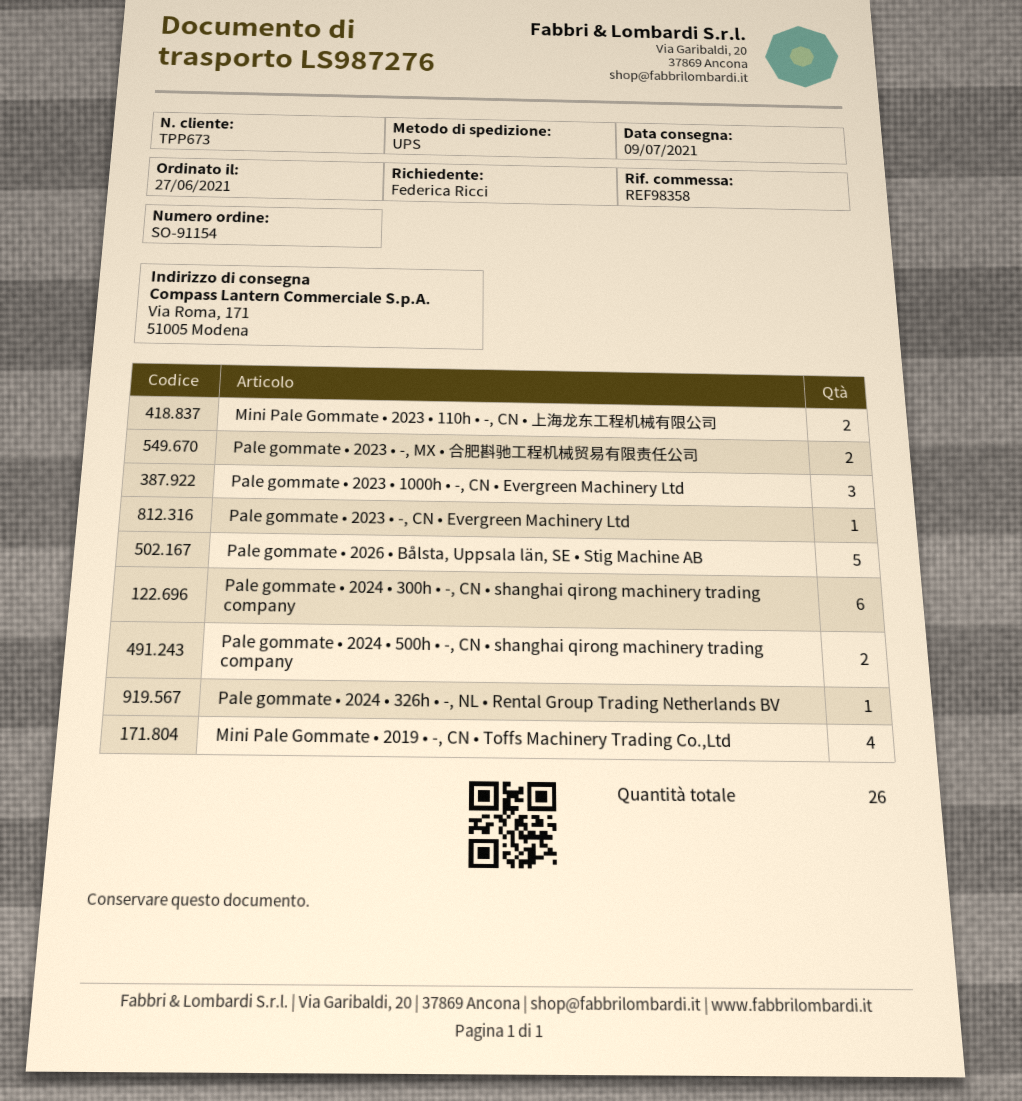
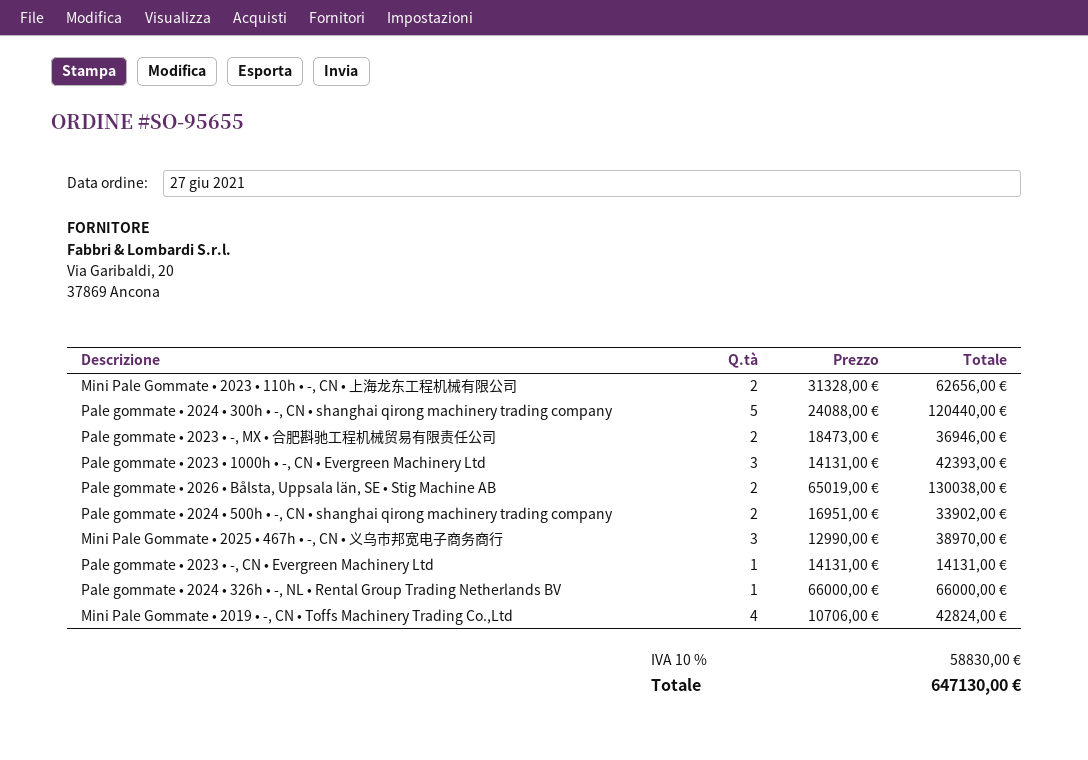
order number: SO-91154 -> SO-95655
Pale gommate • 2026 • Bålsta, Uppsala län, SE • Stig Machine AB: 5 -> 2
Pale gommate • 2024 • 300h • -, CN • shanghai qirong machinery trading company: 6 -> 5
Mini Pale Gommate • 2025 • 467h • -, CN • 义乌市邦宽电子商务商行: none -> 3

